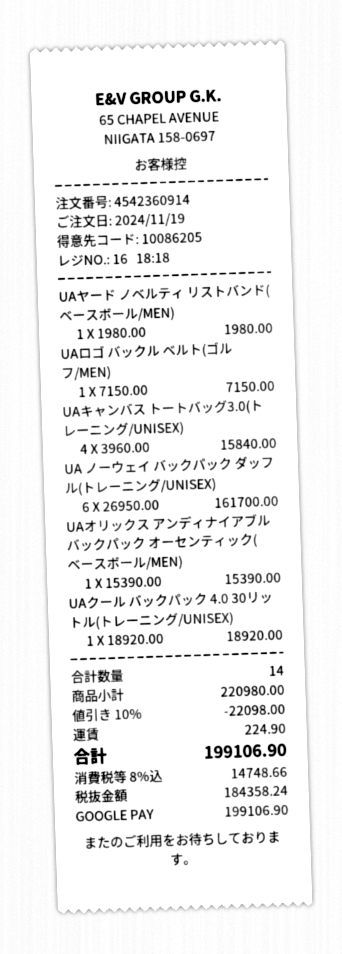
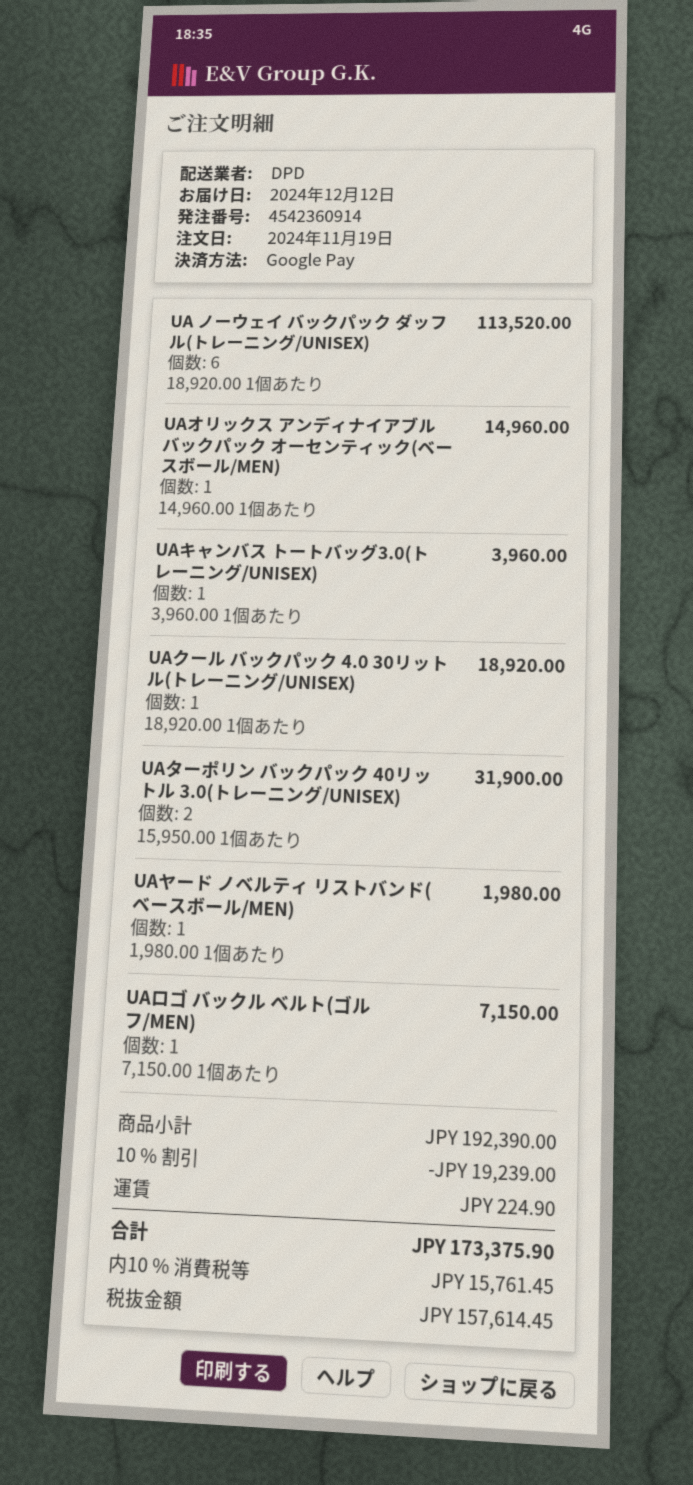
UAキャンバス トートバッグ3.0(トレーニング/UNISEX): 4 x 3960.00 = 15840.00 -> 1 x 3960.00 = 3960.00
UA ノーウェイ バックパック ダッフル(トレーニング/UNISEX): 6 x 26950.00 = 161700.00 -> 6 x 18920.00 = 113520.00
UAオリックス アンディナイアブル バックパック オーセンティック(ベースボール/MEN): 1 x 15390.00 = 15390.00 -> 1 x 14960.00 = 14960.00
UAターポリン バックパック 40リットル 3.0(トレーニング/UNISEX): none -> 2 x 15950.00 = 31900.00
subtotal: 220980.00 -> 192390.00
discount: 10% = 22098.00 -> 10% = 19239.00
net: 184358.24 -> 157614.45
tax: 8% = 14748.66 -> 10% = 15761.45
total: 199106.90 -> 173375.90

